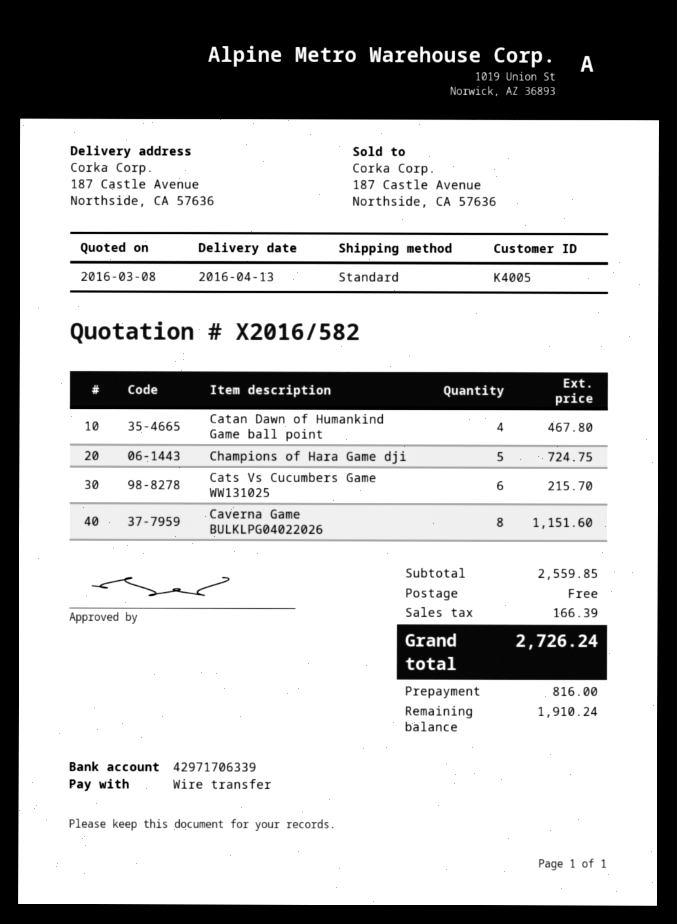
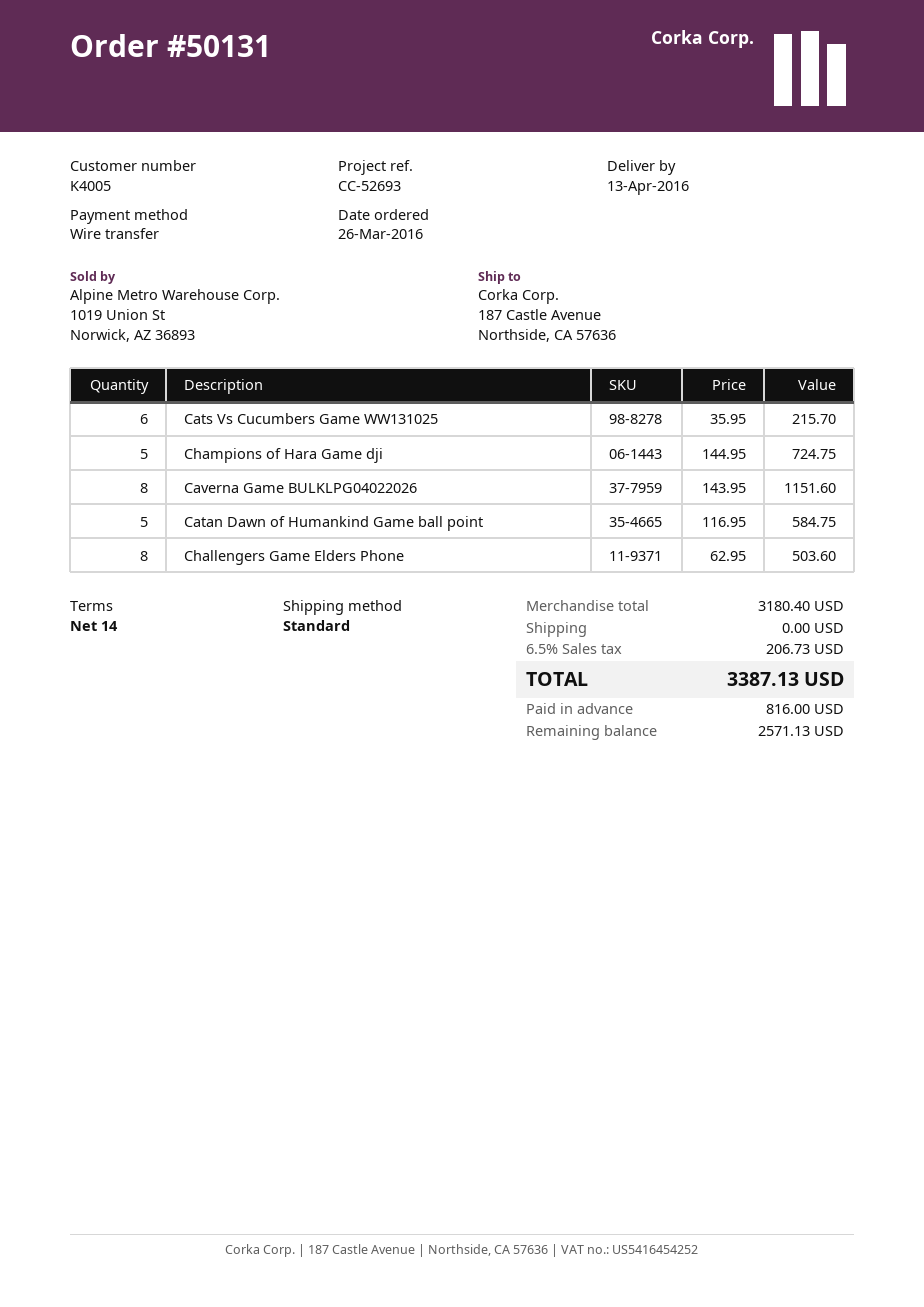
Catan Dawn of Humankind Game ball point: 4 for 467.80 -> 5 for 584.75
Challengers Game Elders Phone: none -> 8 for 503.60
subtotal: 2559.85 -> 3180.40
tax: 166.39 -> 206.73
total: 2726.24 -> 3387.13
balance: 1910.24 -> 2571.13

